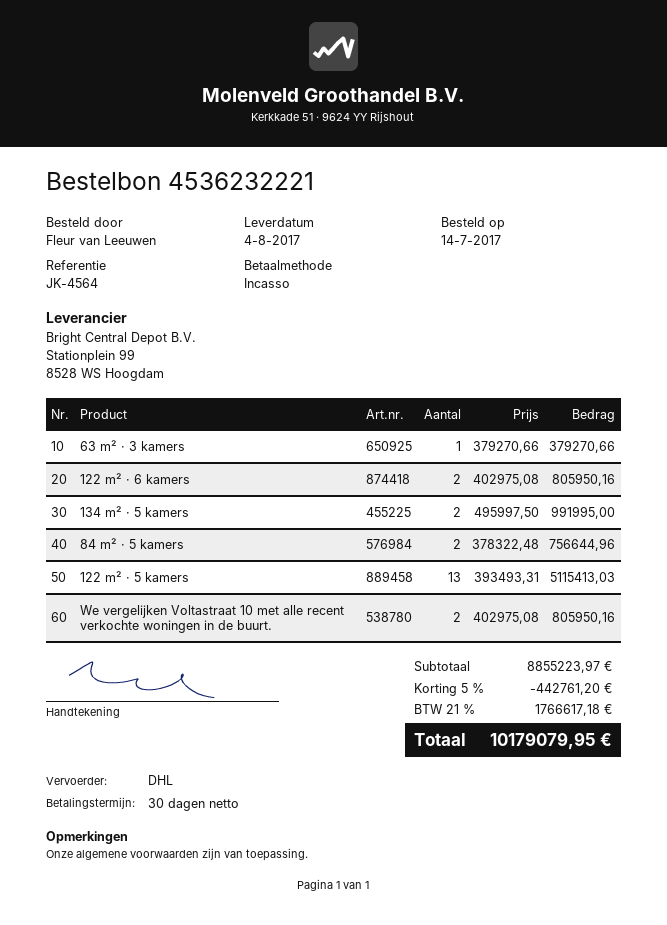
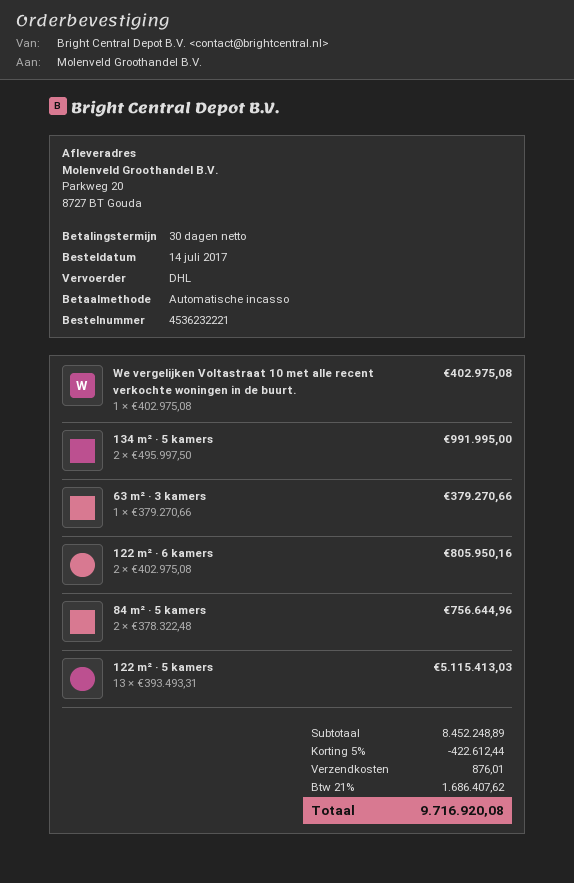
We vergelijken Voltastraat 10 met alle recent verkochte woningen in de buurt.: 2 x 402975.08 = 805950.16 -> 1 x 402975.08 = 402975.08
subtotal: 8855223.97 -> 8452248.89
discount: 5% = 442761.20 -> 5% = 422612.44
shipping: none -> 876.01
tax: 21% = 1766617.18 -> 21% = 1686407.62
total: 10179079.95 -> 9716920.08

